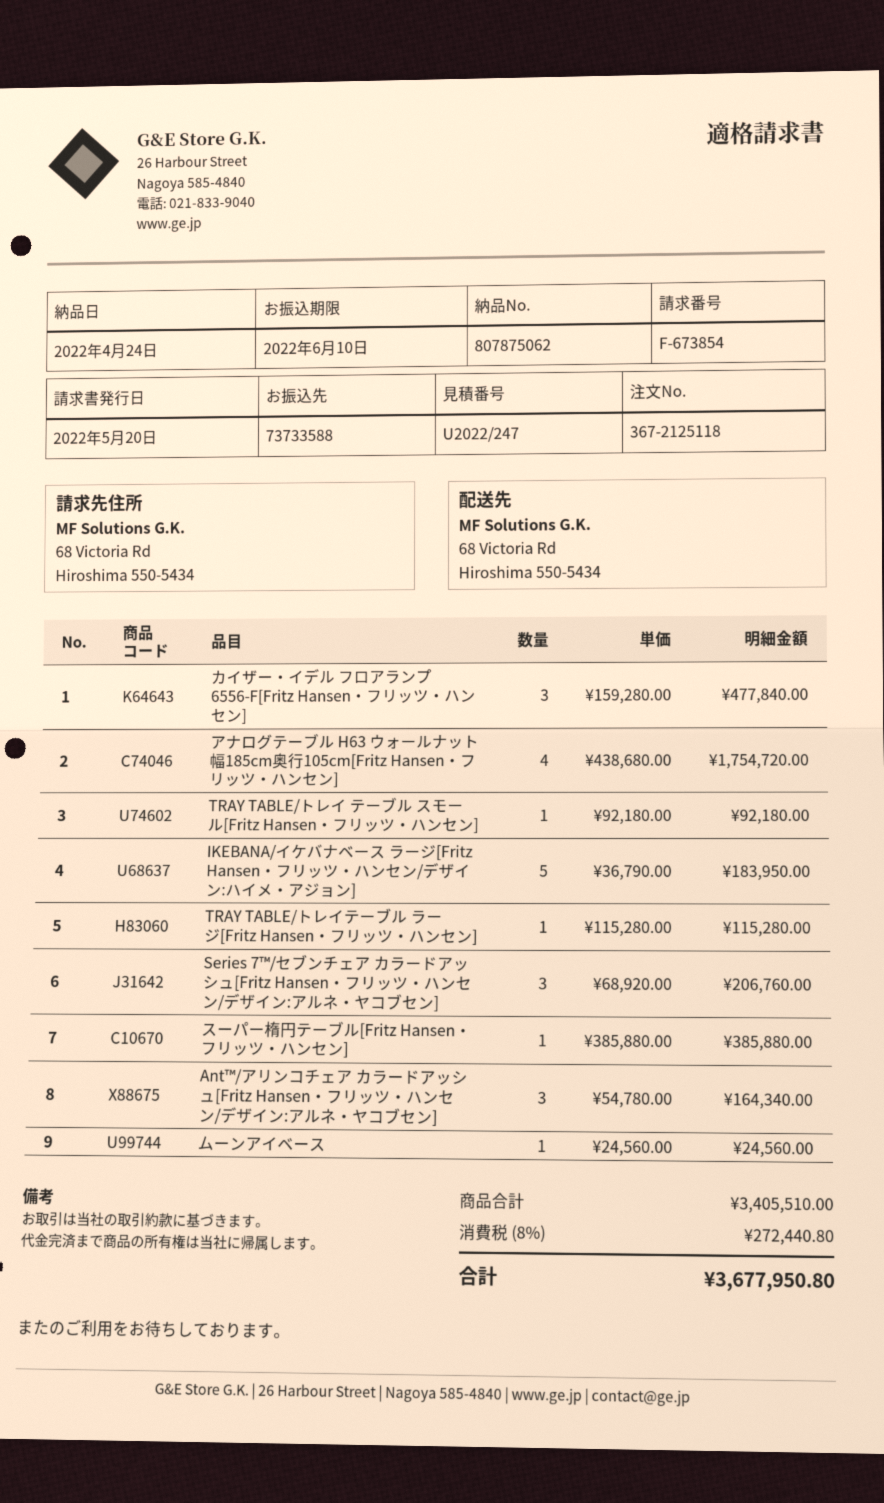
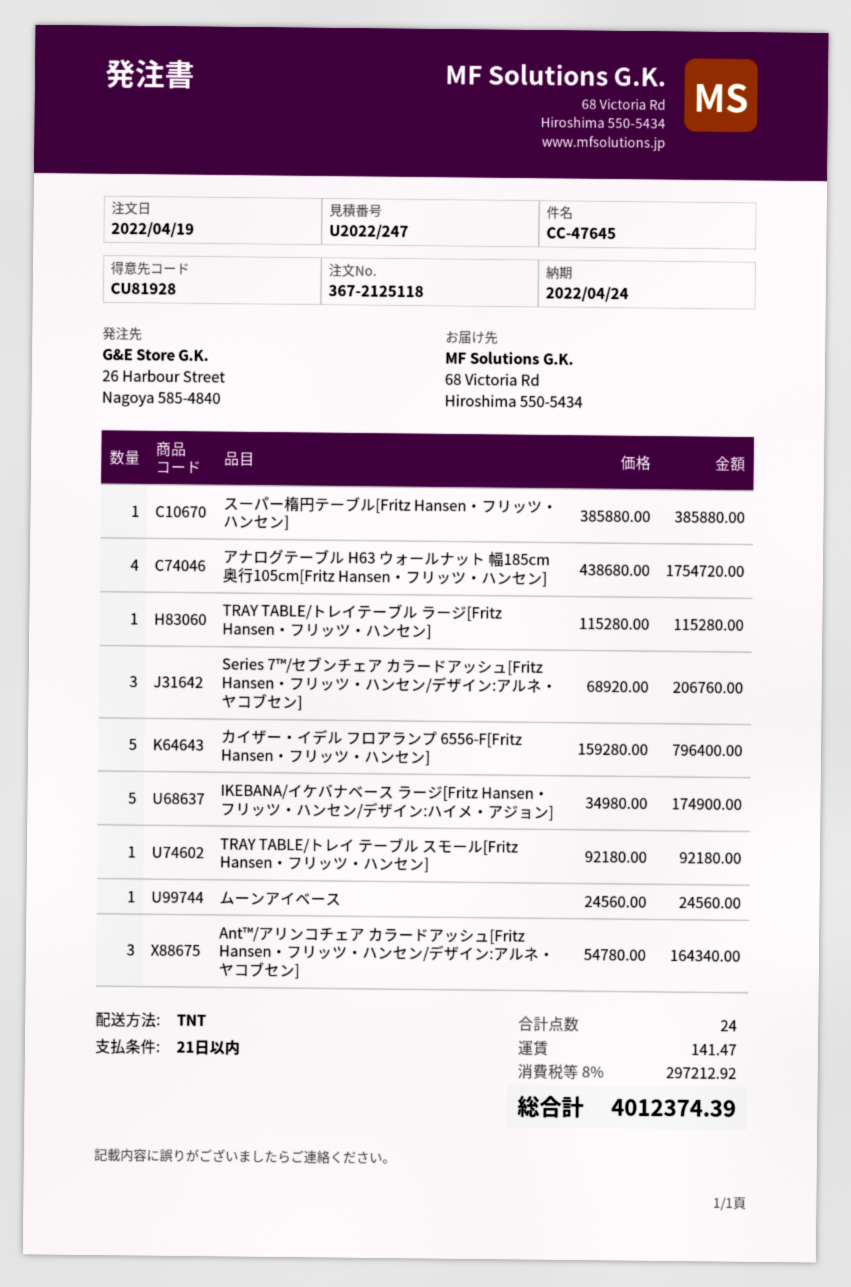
カイザー・イデル フロアランプ 6556-F[Fritz Hansen・フリッツ・ハンセン]: 3 x 159280.00 = 477840.00 -> 5 x 159280.00 = 796400.00
IKEBANA/イケバナベース ラージ[Fritz Hansen・フリッツ・ハンセン/デザイン:ハイメ・アジョン]: 5 x 36790.00 = 183950.00 -> 5 x 34980.00 = 174900.00
shipping: none -> 141.47
tax: 8% = 272440.80 -> 8% = 297212.92
total: 3677950.80 -> 4012374.39

